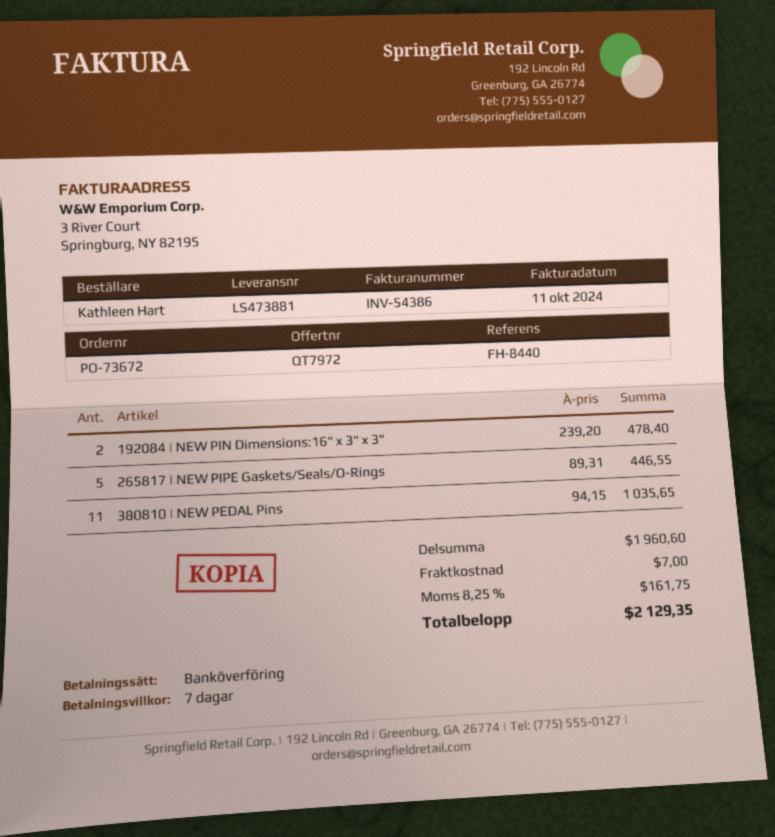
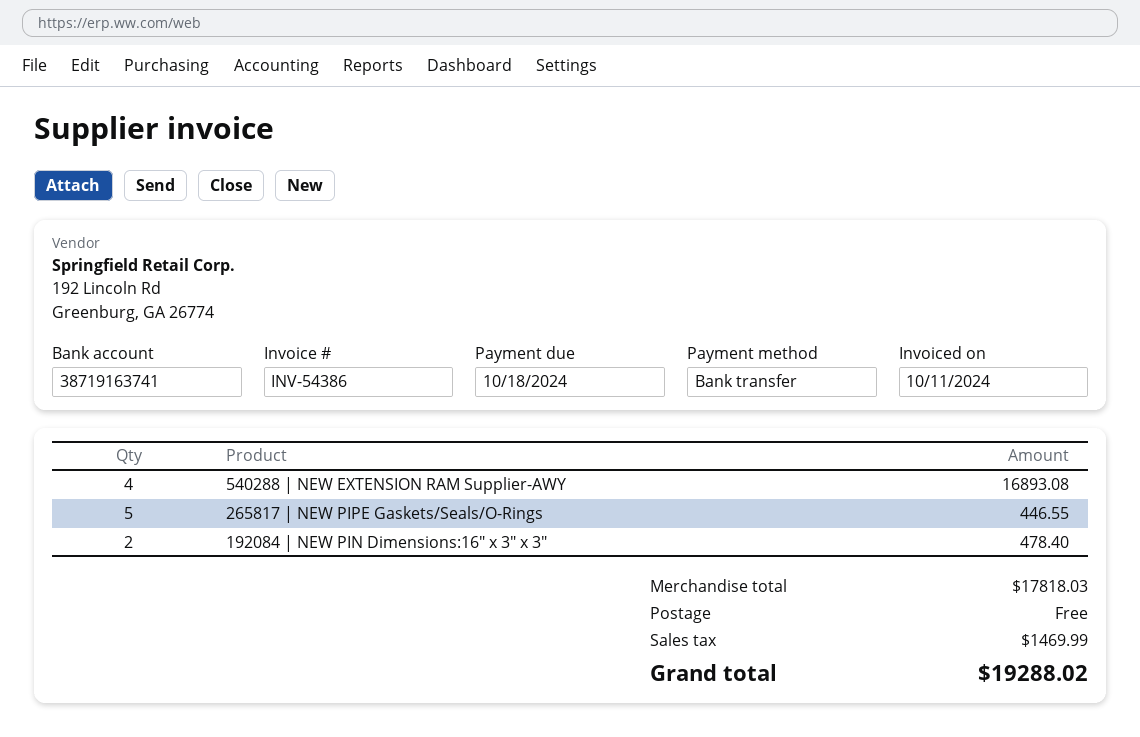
380810 | NEW PEDAL Pins: 11 for 1035.65 -> none
540288 | NEW EXTENSION RAM Supplier-AWY: none -> 4 for 16893.08
subtotal: 1960.60 -> 17818.03
shipping: 7.00 -> 0.00
tax: 161.75 -> 1469.99
total: 2129.35 -> 19288.02

